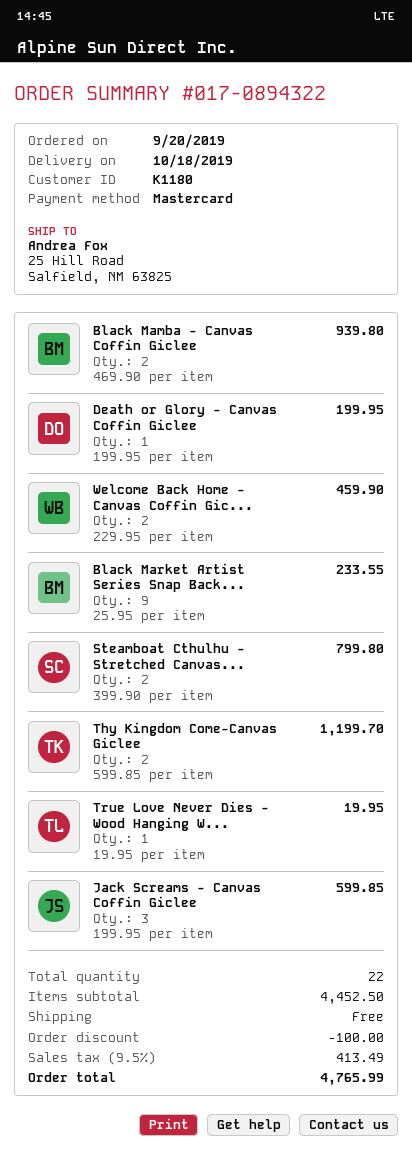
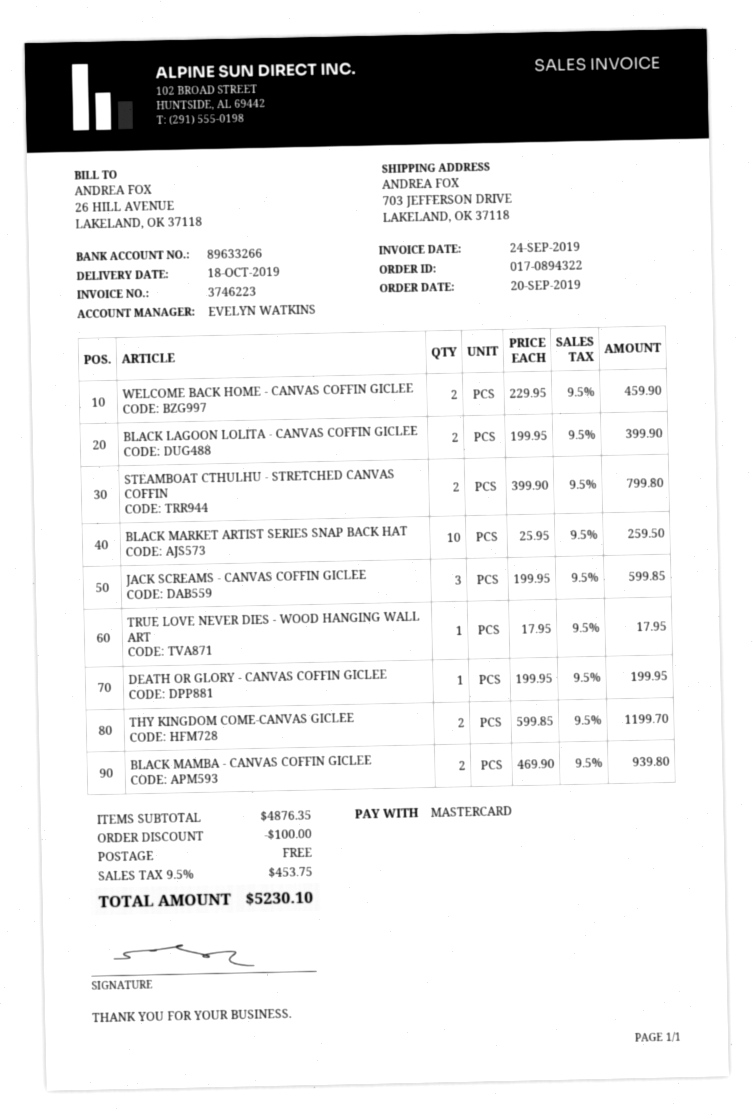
ship to: 25 Hill Road, Salfield, NM 63825 -> 703 JEFFERSON DRIVE, LAKELAND, OK 37118
Black Market Artist Series Snap Back...: 9 x 25.95 = 233.55 -> 10 x 25.95 = 259.50
True Love Never Dies - Wood Hanging W...: 1 x 19.95 = 19.95 -> 1 x 17.95 = 17.95
BLACK LAGOON LOLITA - CANVAS COFFIN GICLEE: none -> 2 x 199.95 = 399.90
subtotal: 4452.50 -> 4876.35
tax: 9.5% = 413.49 -> 9.5% = 453.75
total: 4765.99 -> 5230.10

